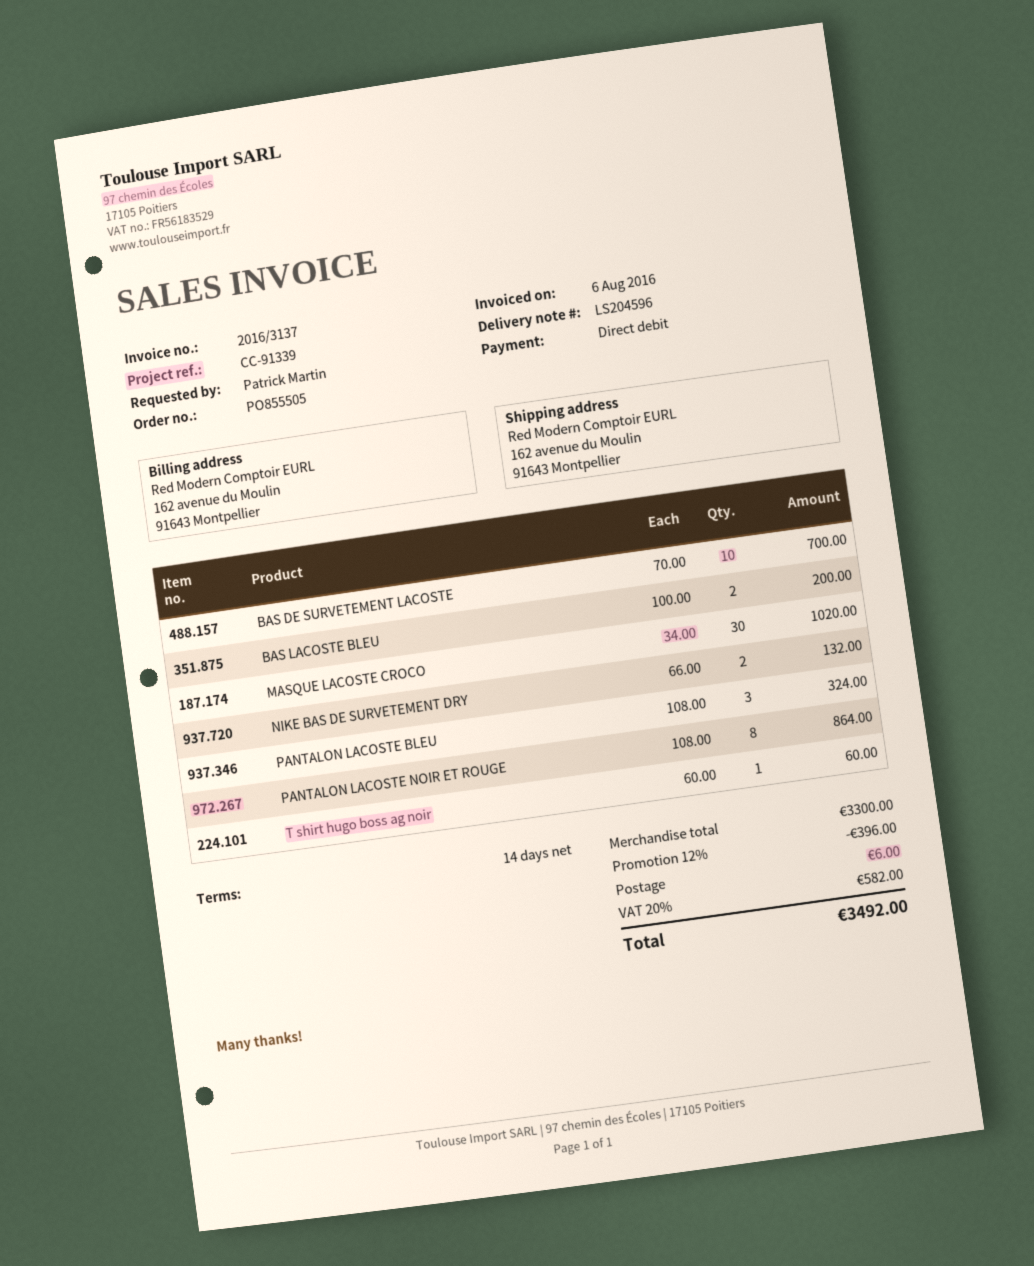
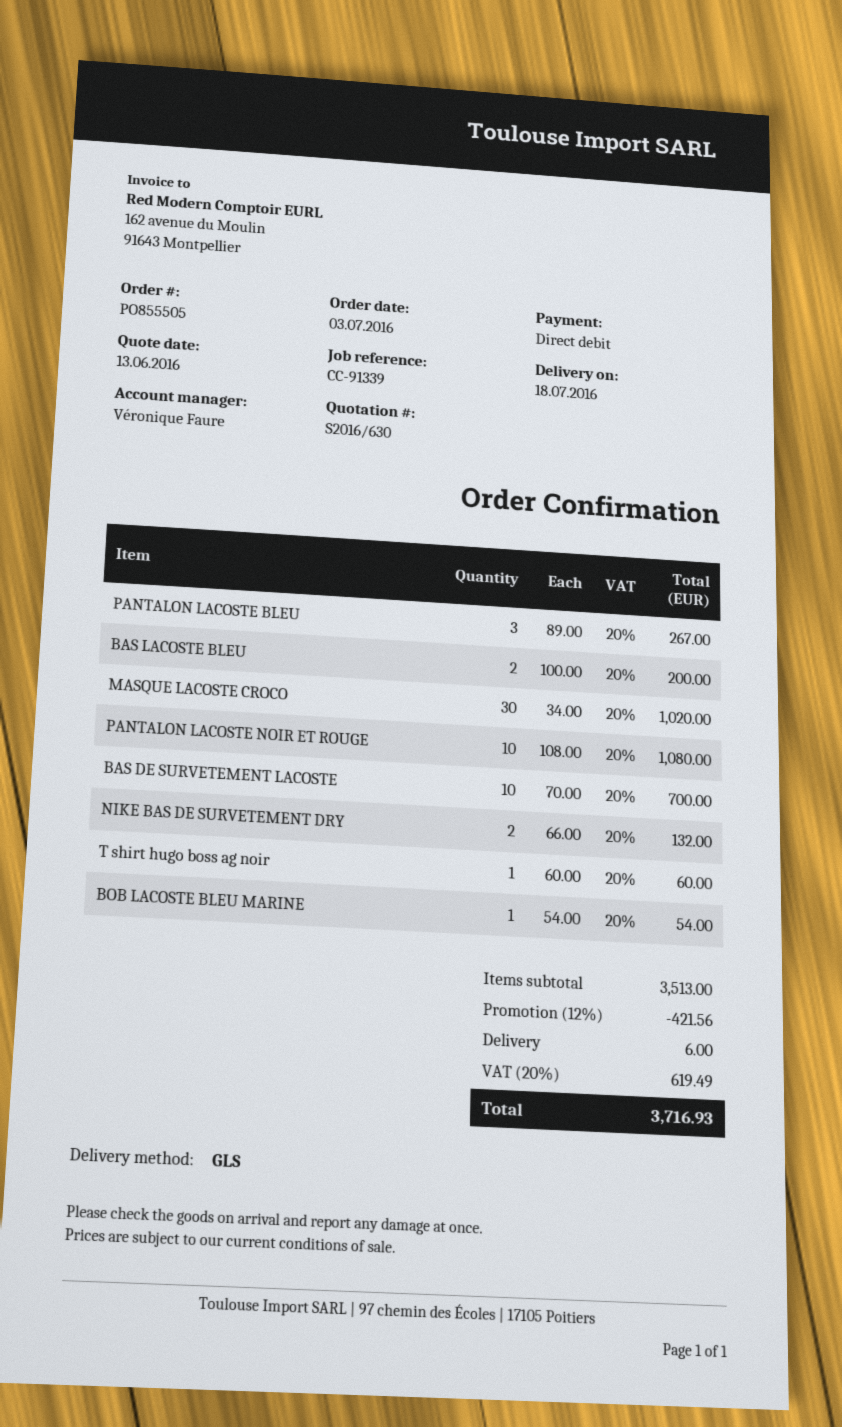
PANTALON LACOSTE BLEU: 3 x 108.00 = 324.00 -> 3 x 89.00 = 267.00
PANTALON LACOSTE NOIR ET ROUGE: 8 x 108.00 = 864.00 -> 10 x 108.00 = 1080.00
BOB LACOSTE BLEU MARINE: none -> 1 x 54.00 = 54.00
subtotal: 3300.00 -> 3513.00
discount: 12% = 396.00 -> 12% = 421.56
tax: 20% = 582.00 -> 20% = 619.49
total: 3492.00 -> 3716.93

